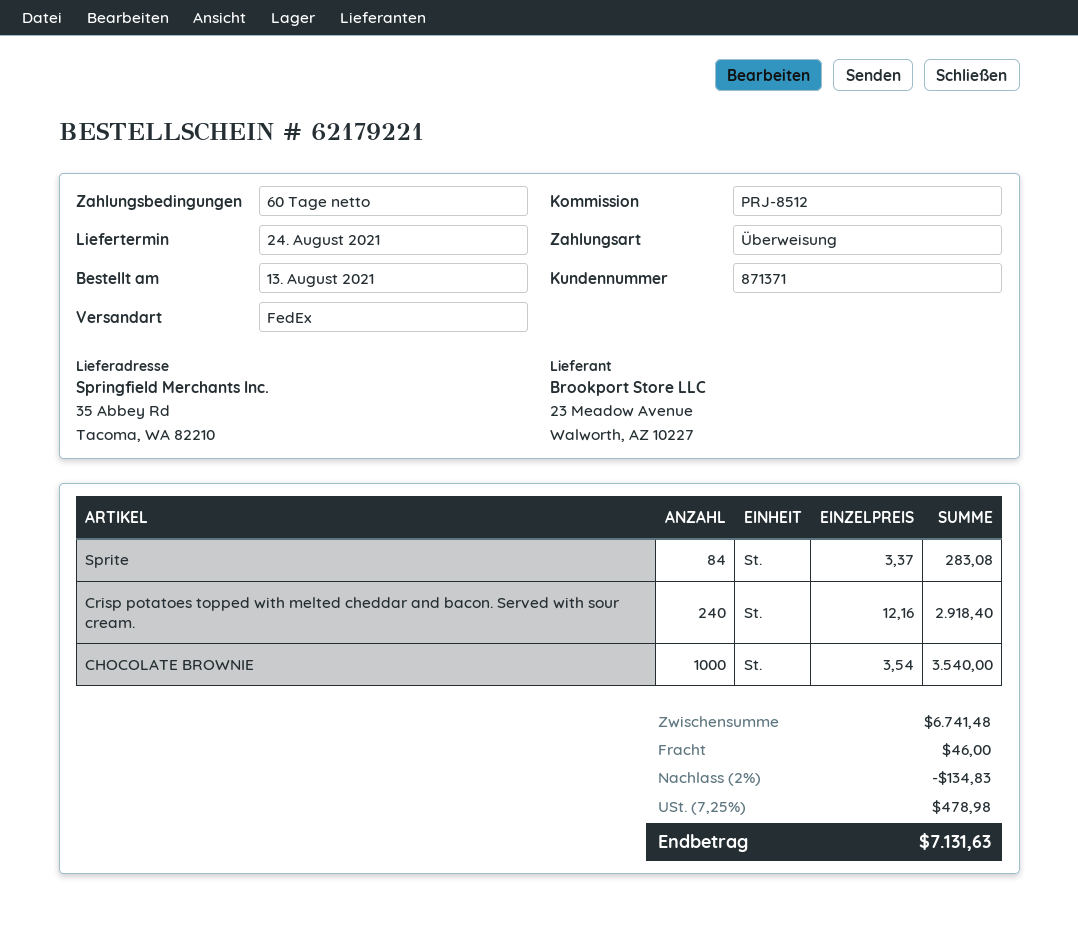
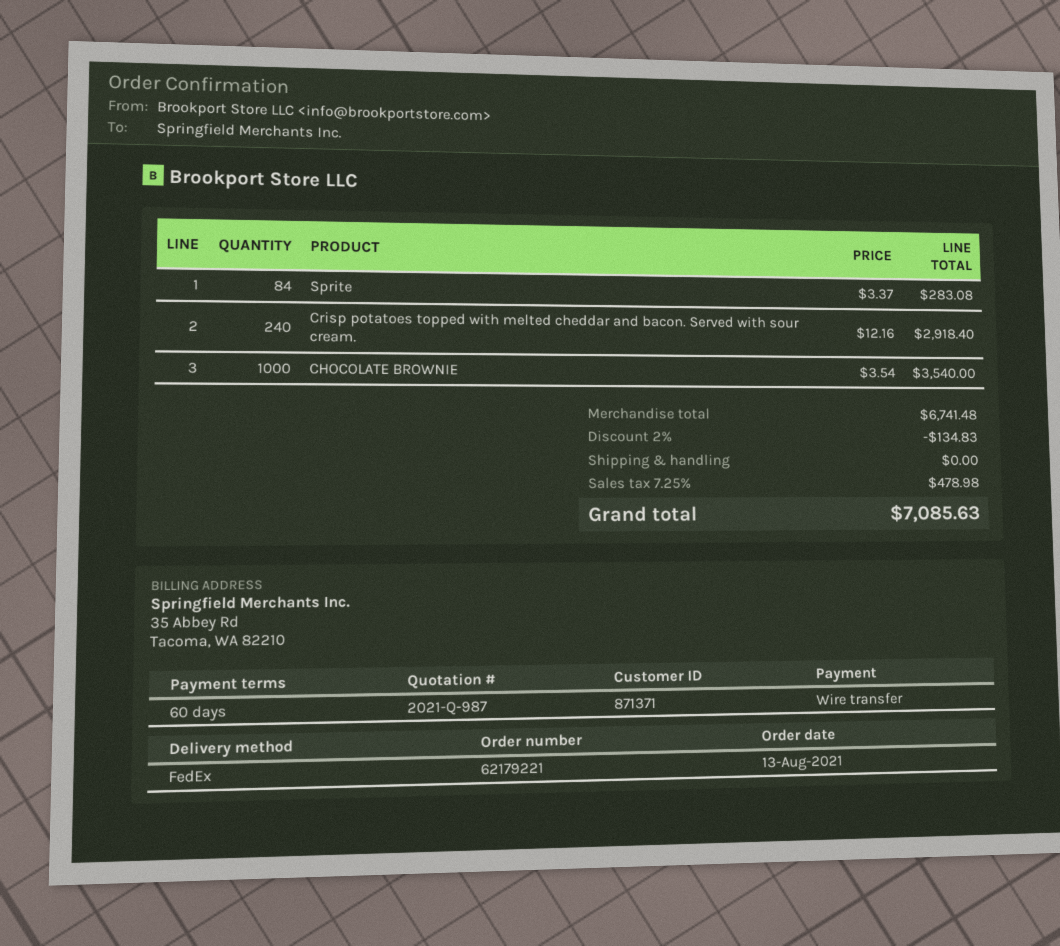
shipping: 46.00 -> 0.00
total: 7131.63 -> 7085.63

